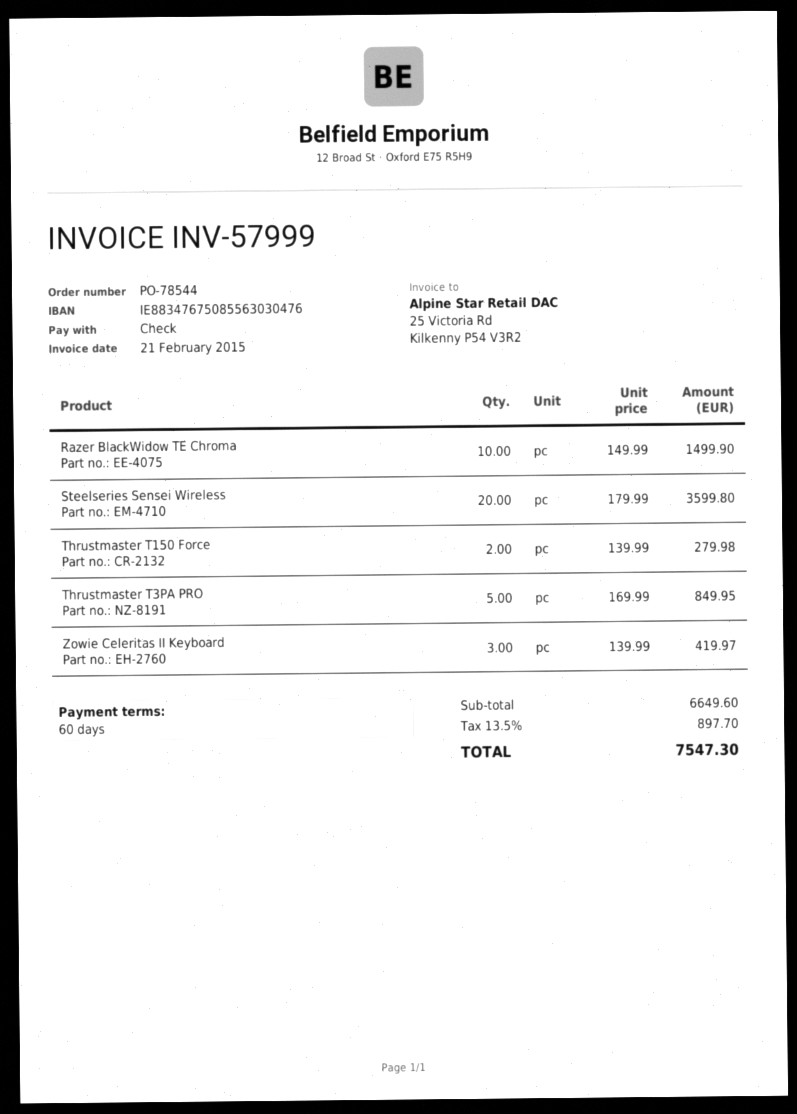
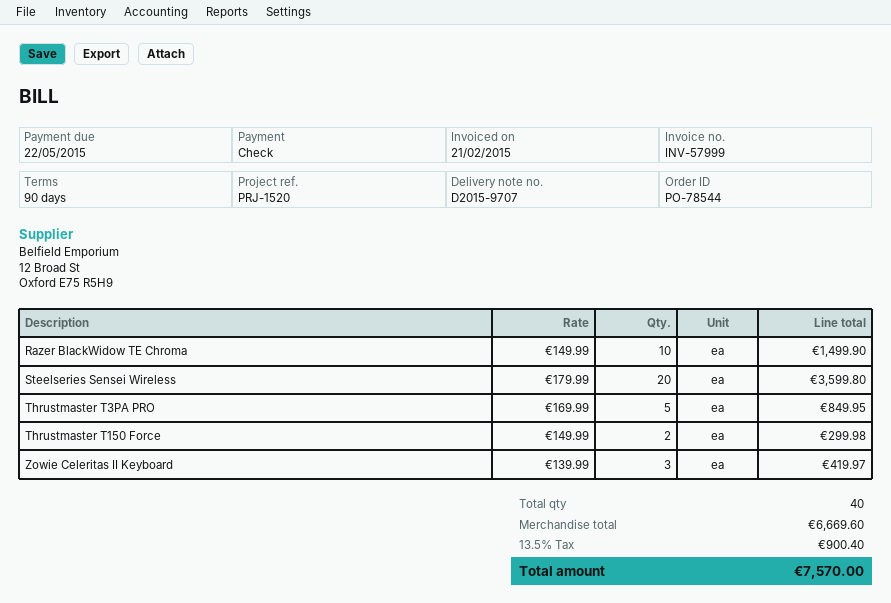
payment terms: 60 days -> 90 days
Thrustmaster T150 Force: 2 x 139.99 = 279.98 -> 2 x 149.99 = 299.98
subtotal: 6649.60 -> 6669.60
tax: 13.5% = 897.70 -> 13.5% = 900.40
total: 7547.30 -> 7570.00

